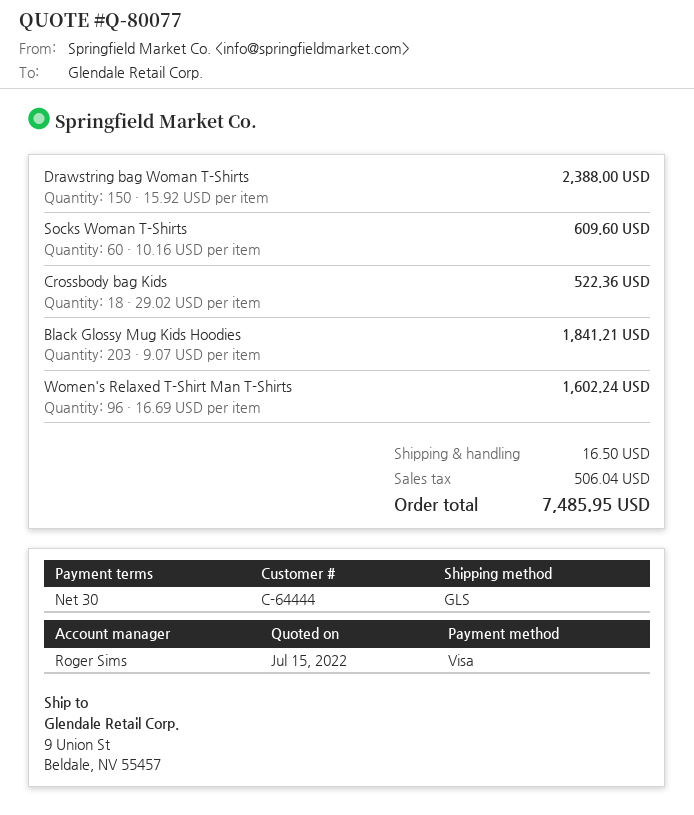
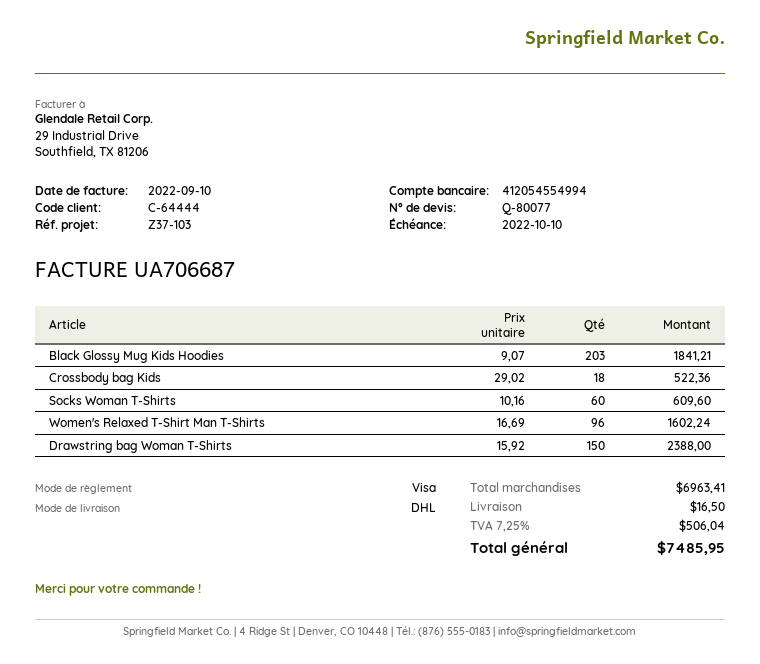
shipping method: GLS -> DHL

